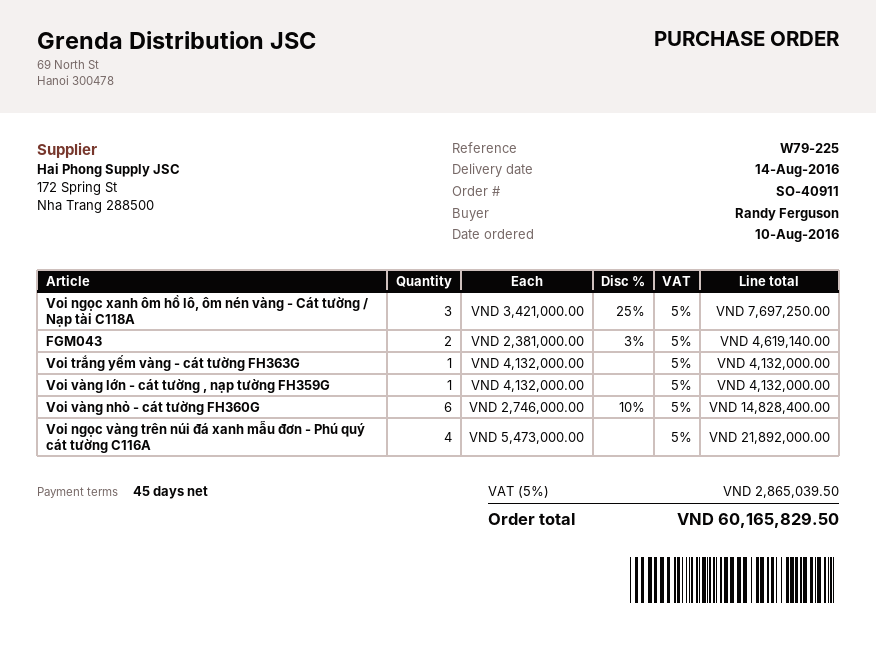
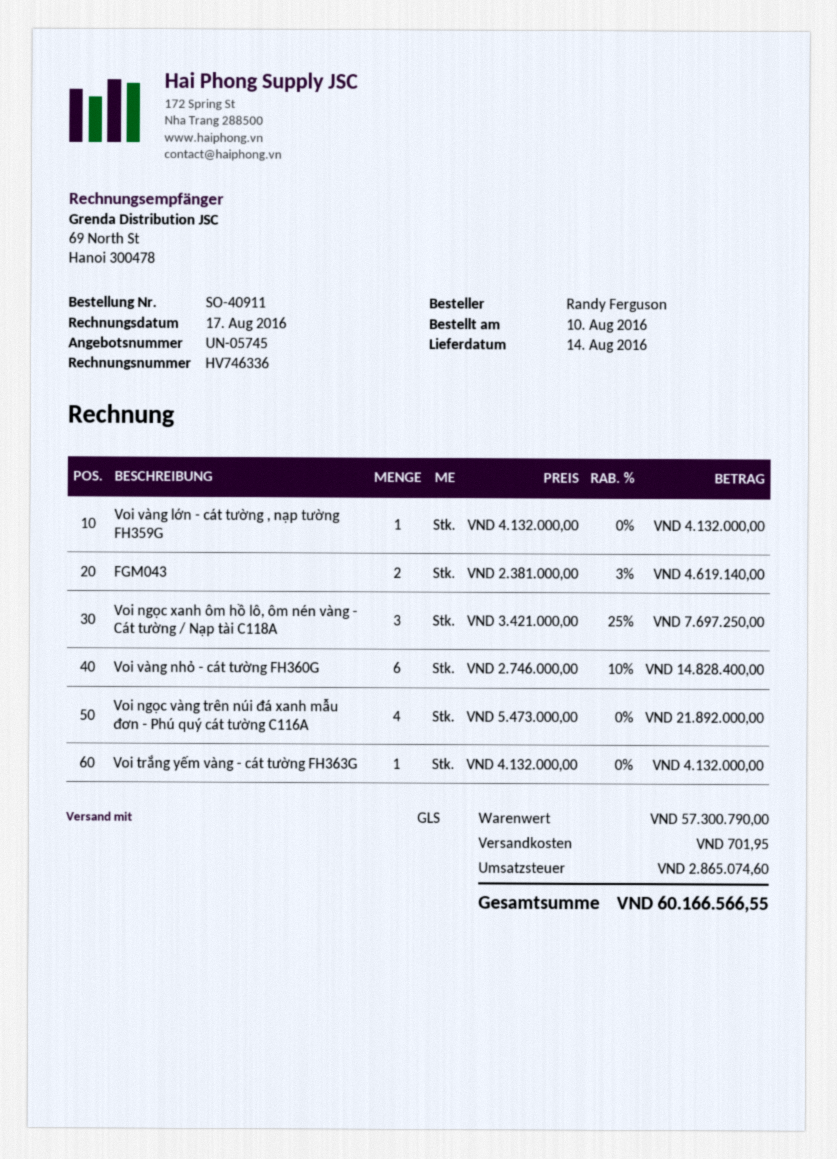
shipping: none -> 701.95
tax: 2865039.50 -> 2865074.60
total: 60165829.50 -> 60166566.55

